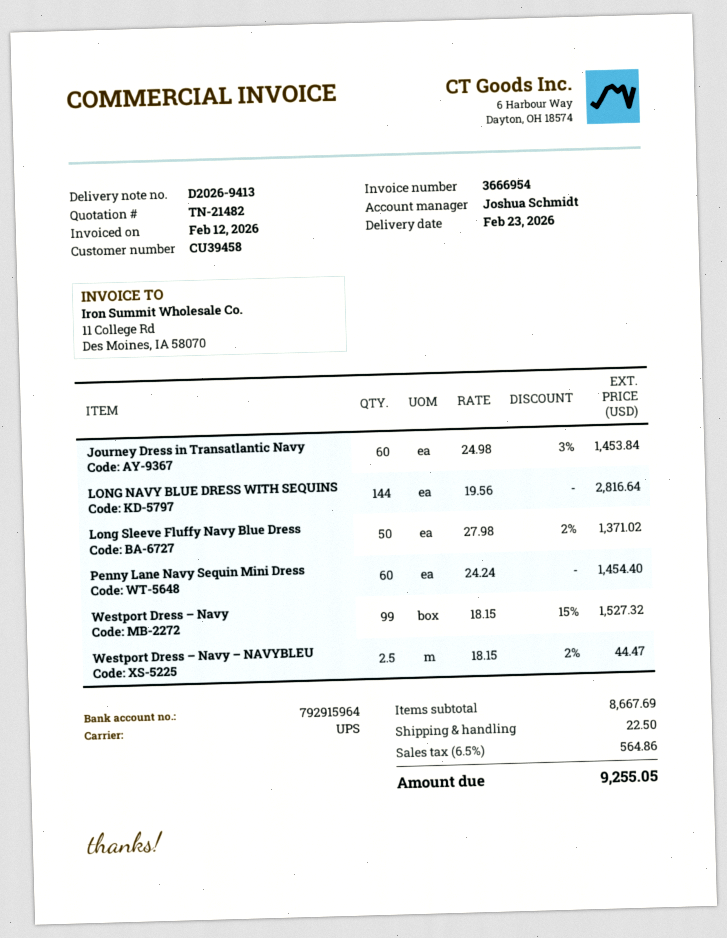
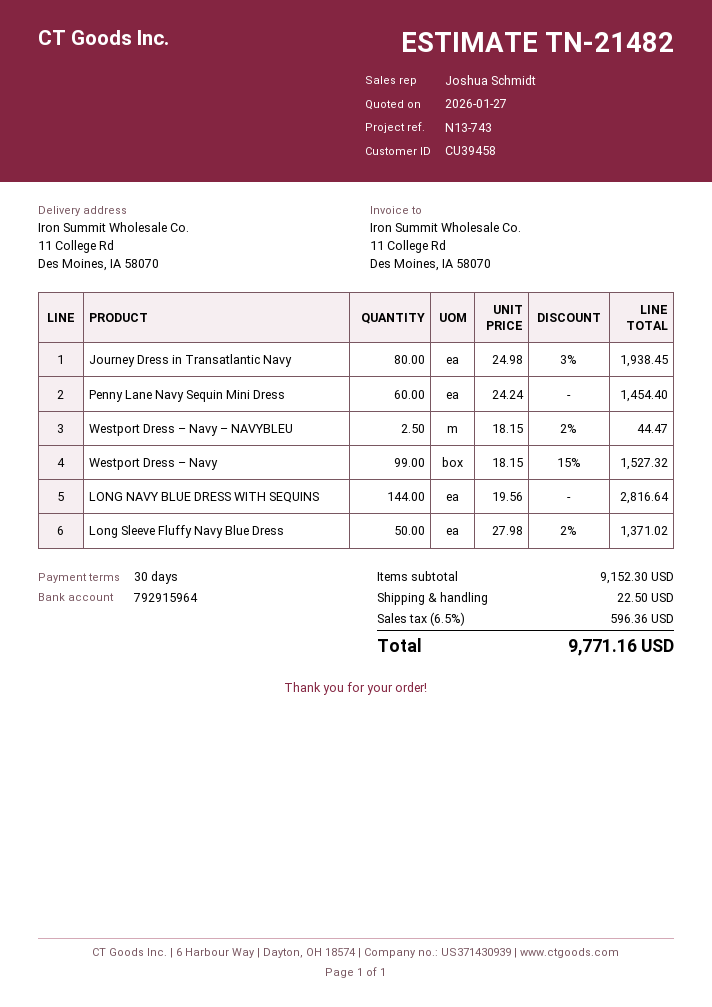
Journey Dress in Transatlantic Navy: 60 x 24.98 - 3% = 1453.84 -> 80 x 24.98 - 3% = 1938.45
subtotal: 8667.69 -> 9152.30
tax: 6.5% = 564.86 -> 6.5% = 596.36
total: 9255.05 -> 9771.16

